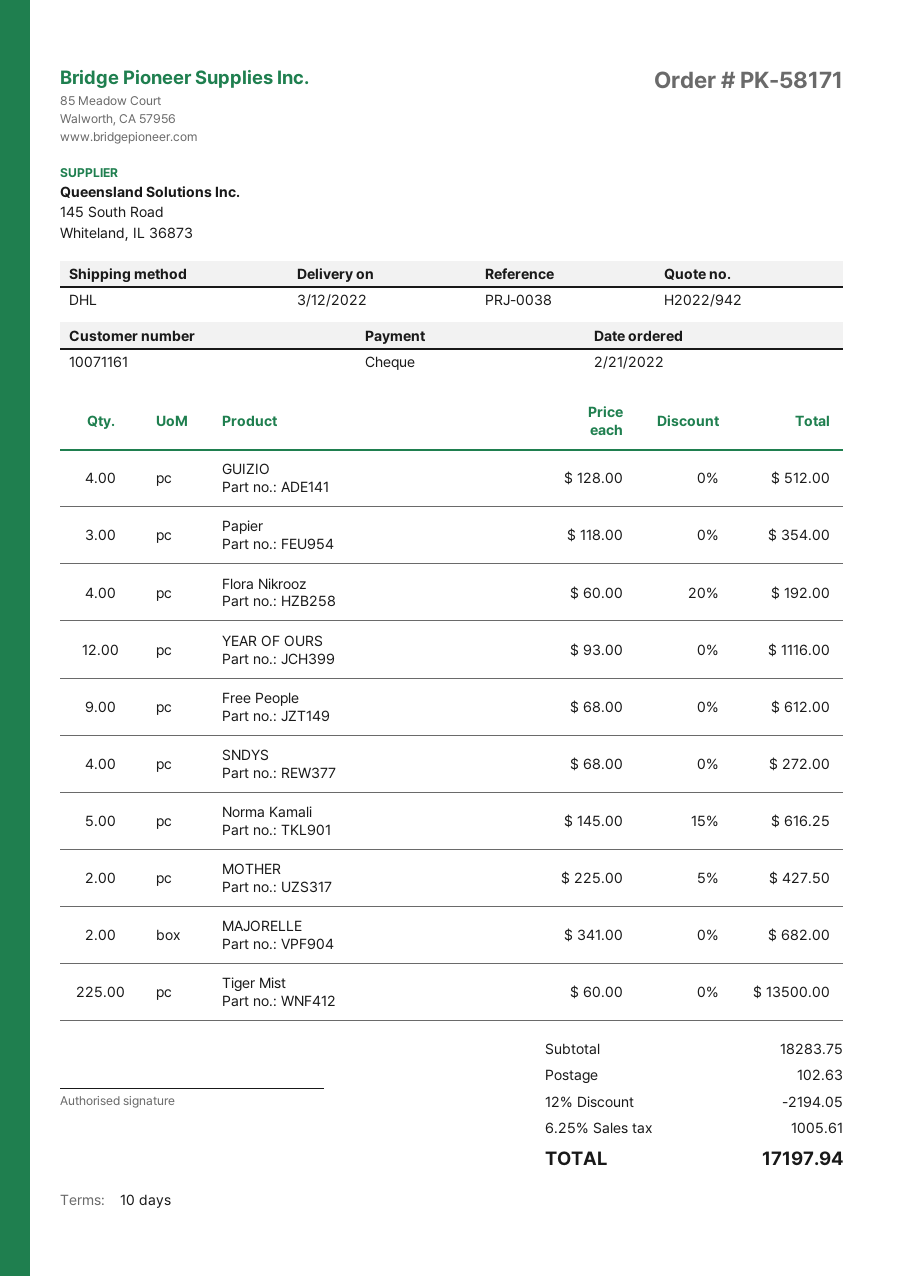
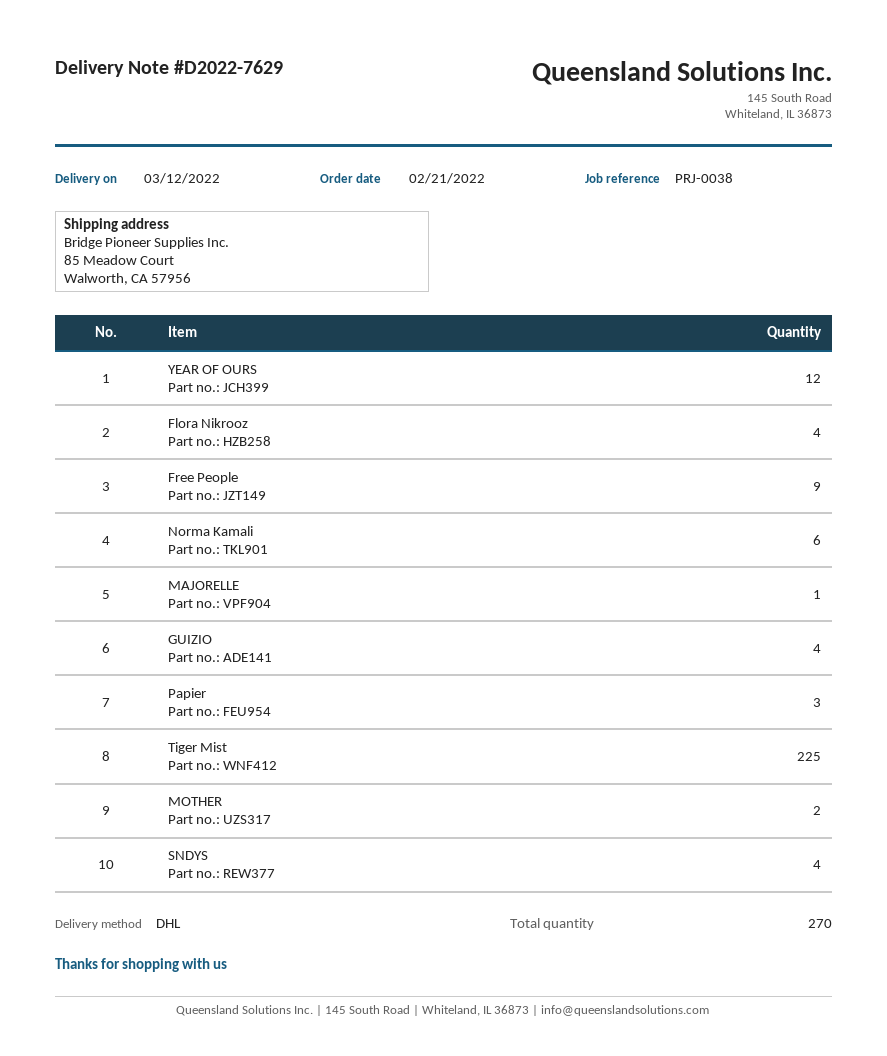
Norma Kamali: 5 -> 6
MAJORELLE: 2 -> 1

